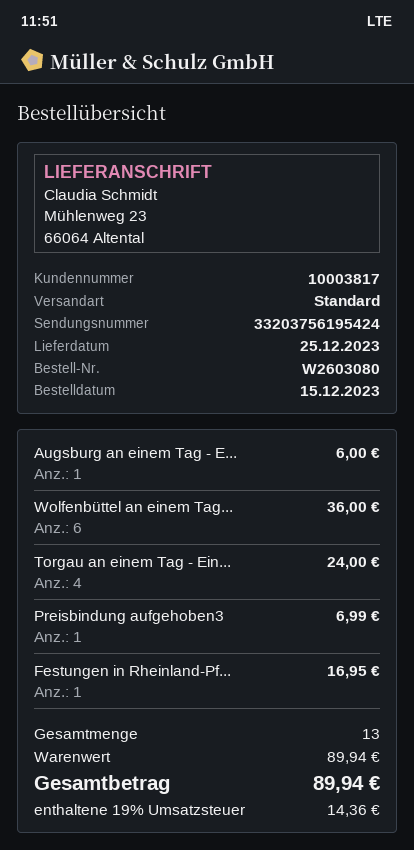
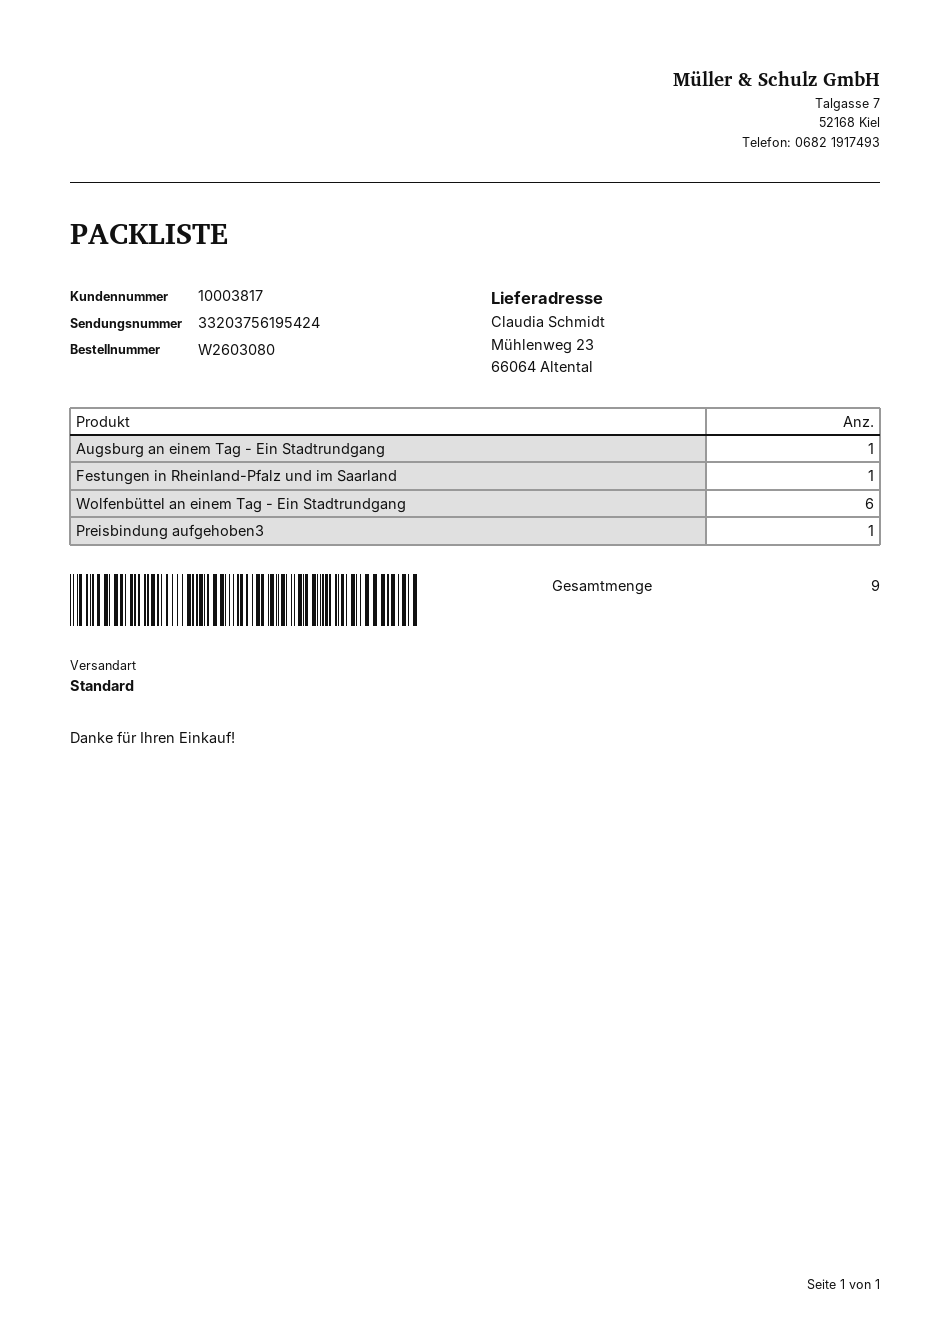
Torgau an einem Tag - Ein...: 4 -> none
total quantity: 13 -> 9

